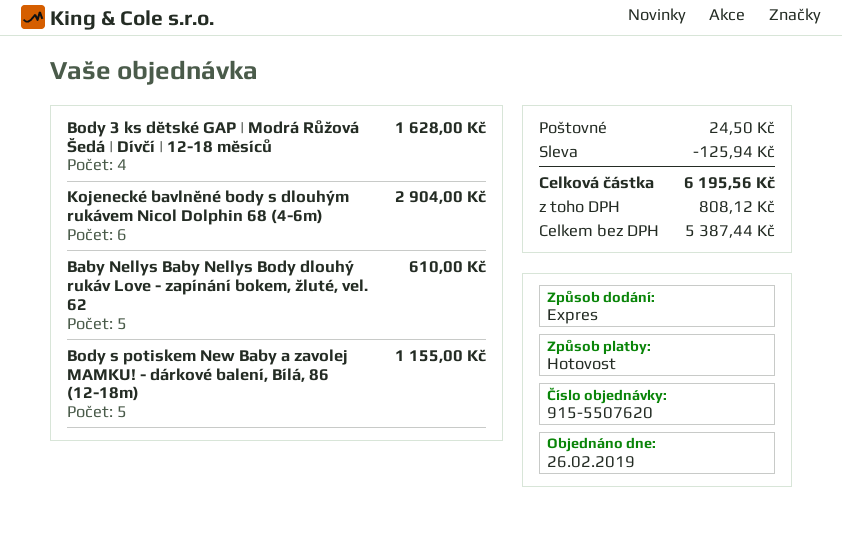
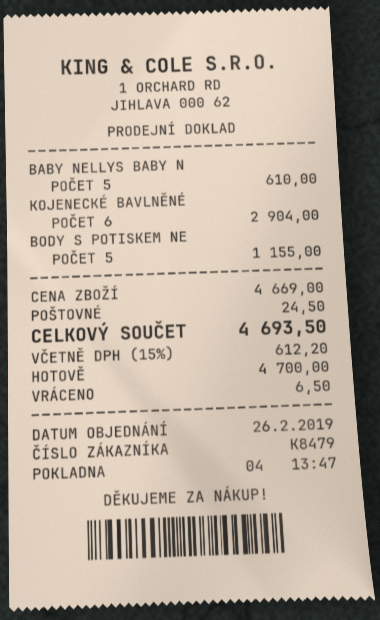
Body 3 ks dětské GAP | Modrá Růžová Šedá | Dívčí | 12-18 měsíců: 4 for 1628.00 -> none
discount: 125.94 -> none
tax: 808.12 -> 612.20
total: 6195.56 -> 4693.50

